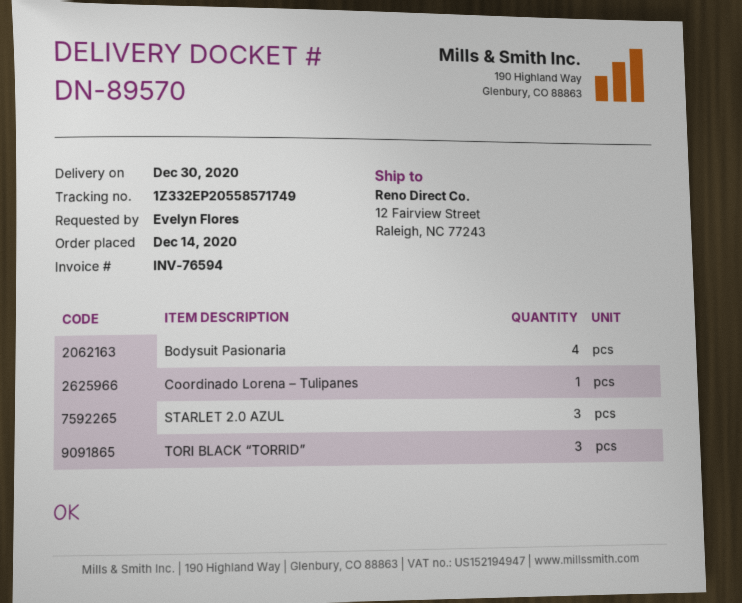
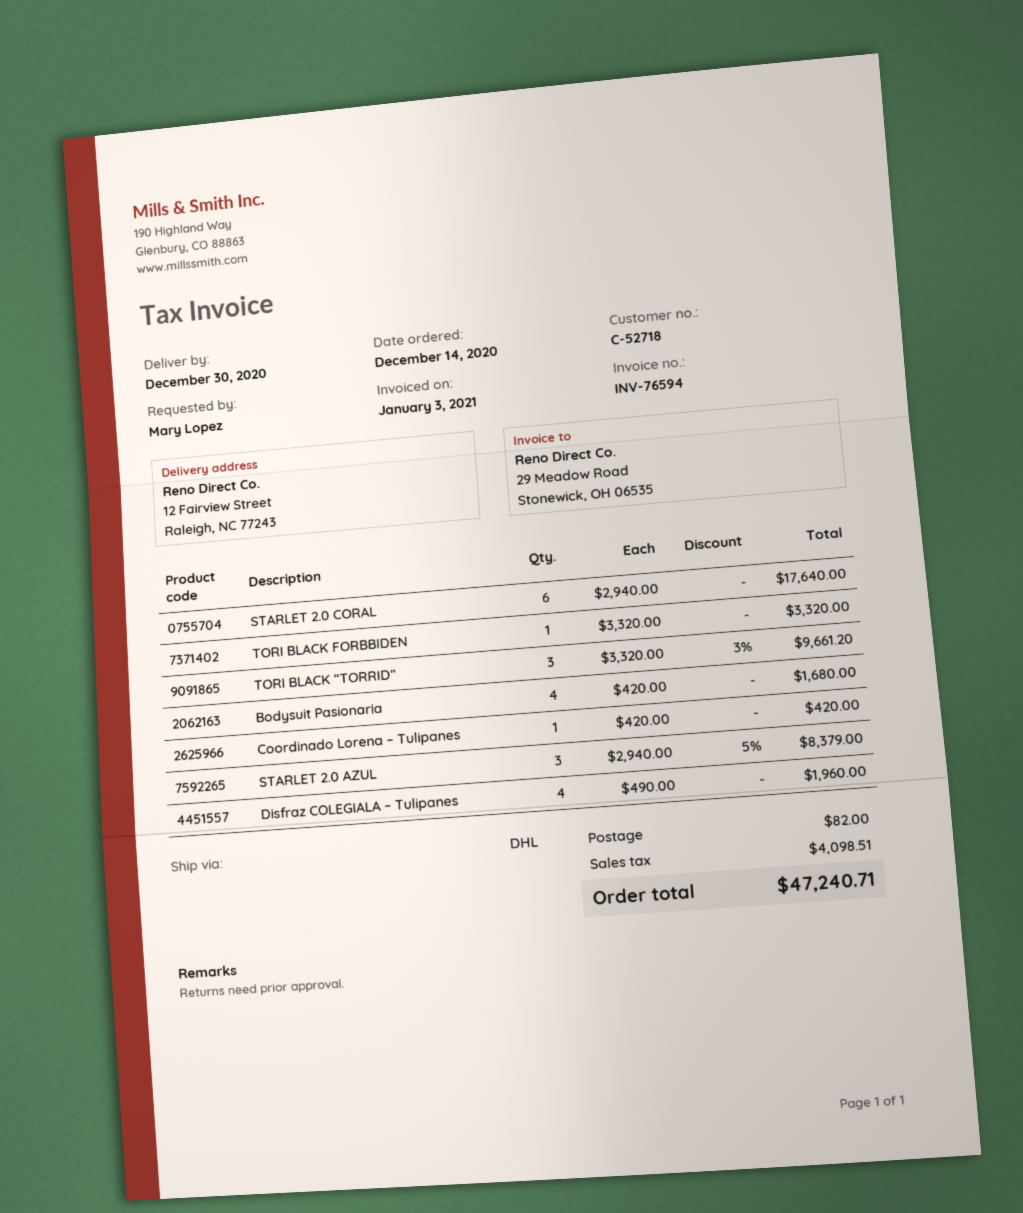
ordered by: Evelyn Flores -> Mary Lopez
STARLET 2.0 CORAL: none -> 6
TORI BLACK FORBBIDEN: none -> 1
Disfraz COLEGIALA – Tulipanes: none -> 4

